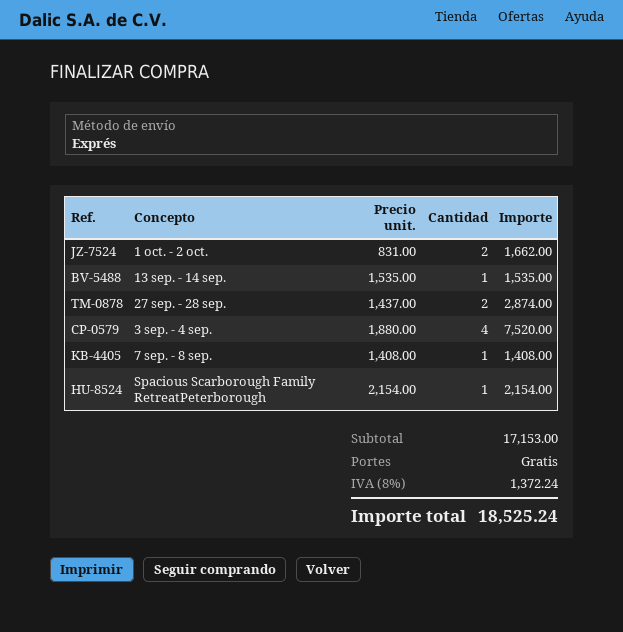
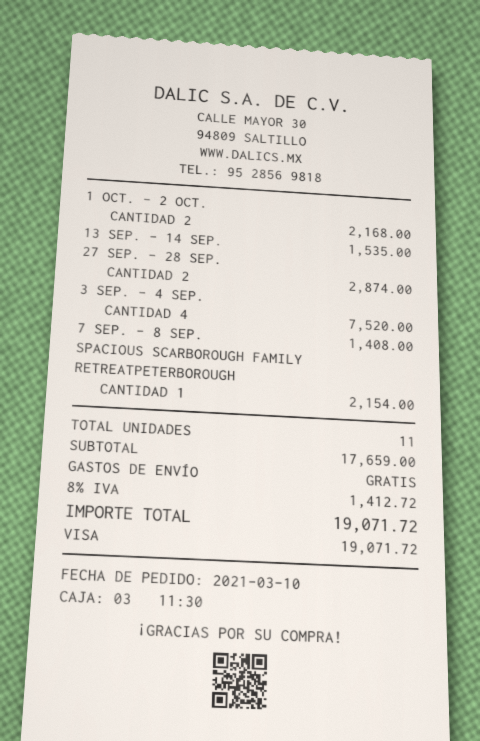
1 oct. - 2 oct.: 2 for 1662.00 -> 2 for 2168.00
subtotal: 17153.00 -> 17659.00
tax: 8% = 1372.24 -> 8% = 1412.72
total: 18525.24 -> 19071.72

